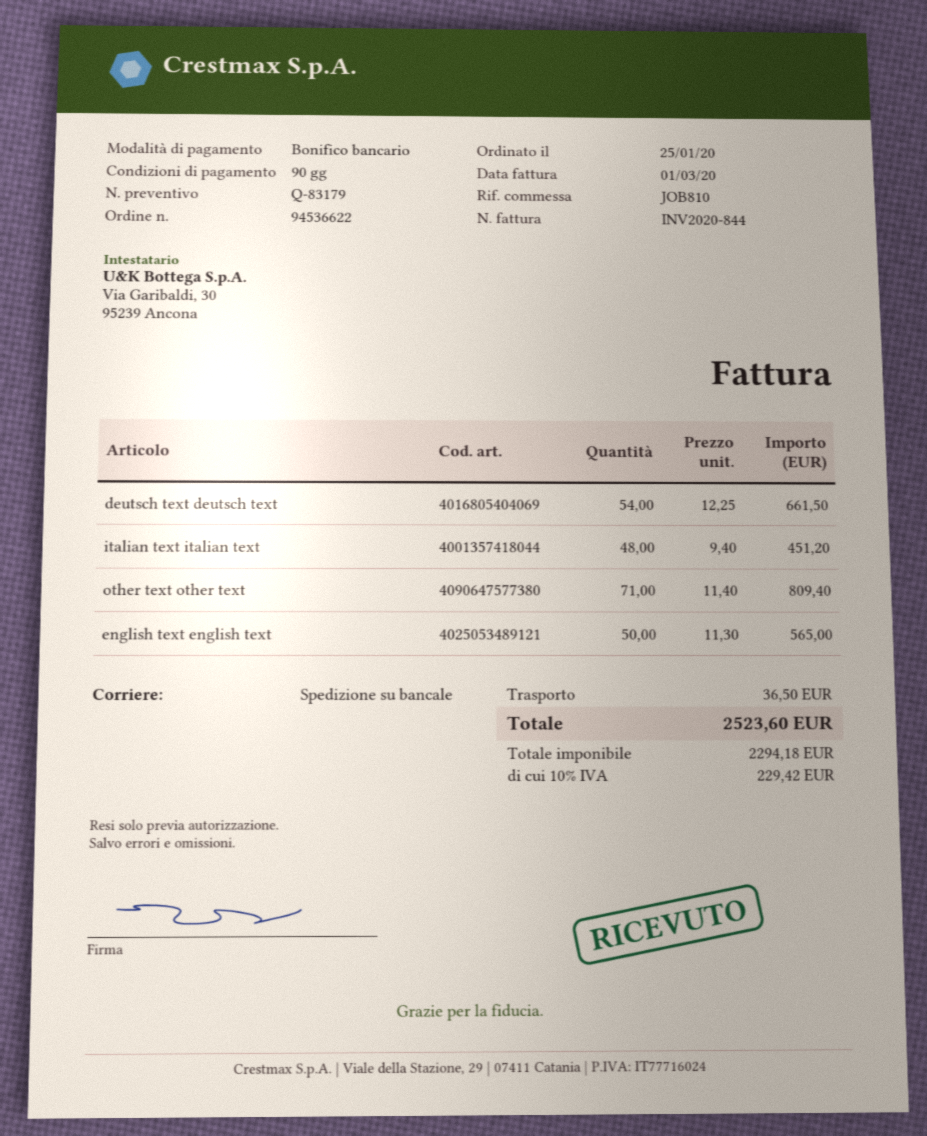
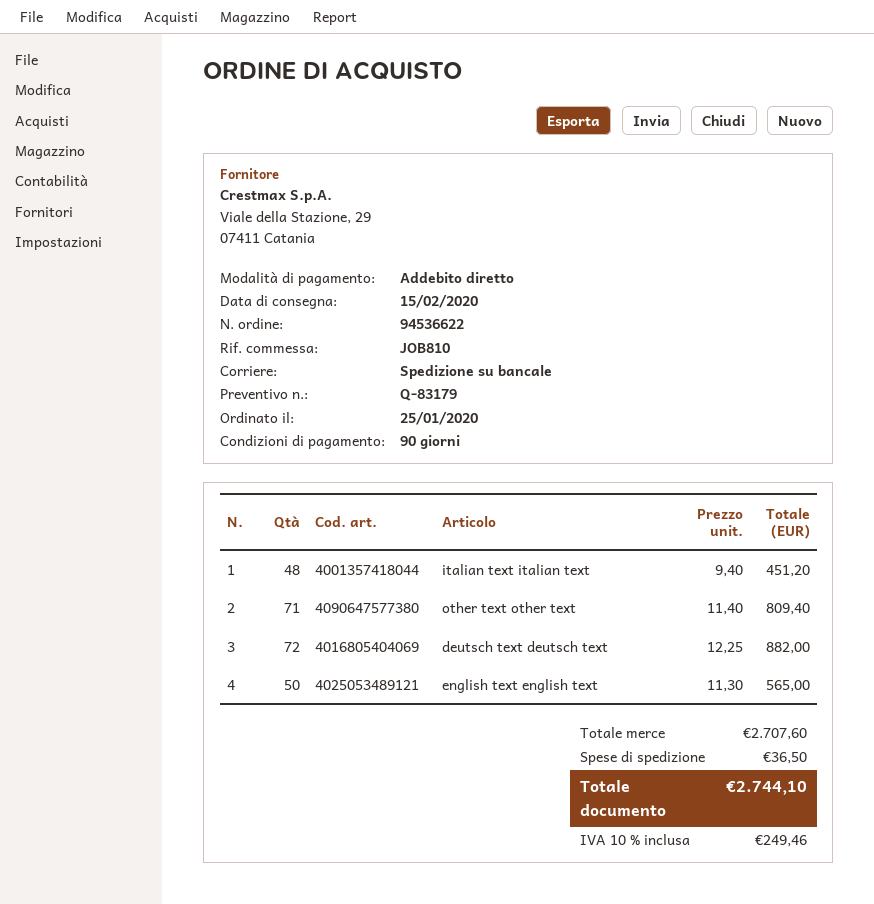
payment method: bank transfer -> direct debit
deutsch text deutsch text: 54 x 12.25 = 661.50 -> 72 x 12.25 = 882.00
tax: 10% = 229.42 -> 10% = 249.46
total: 2523.60 -> 2744.10

